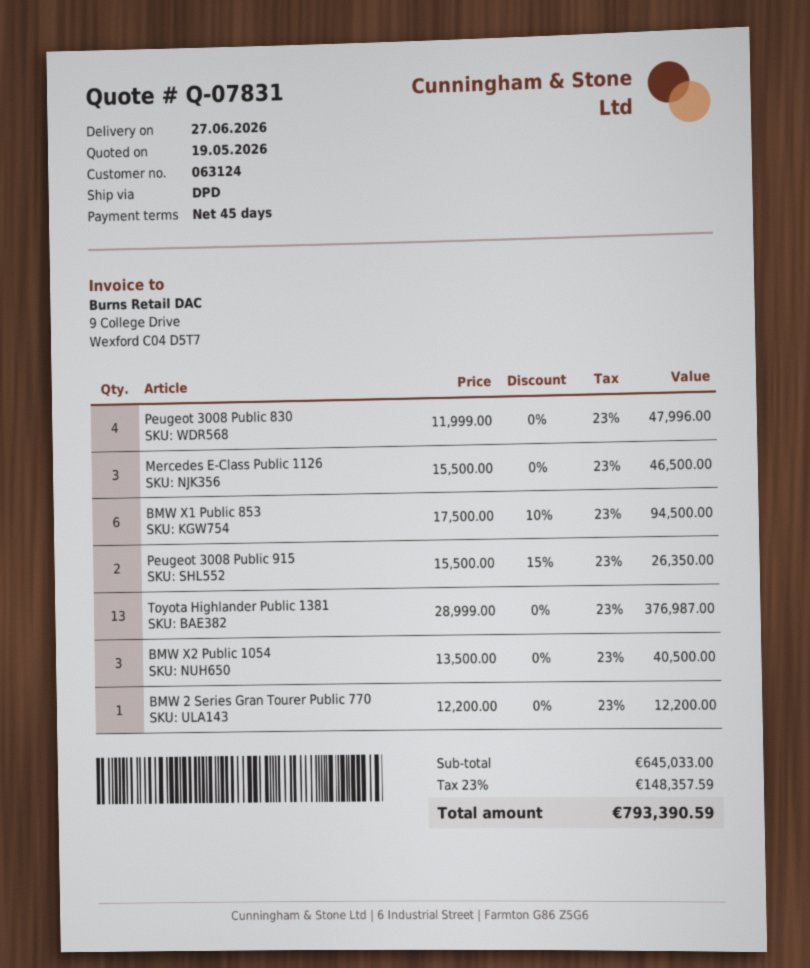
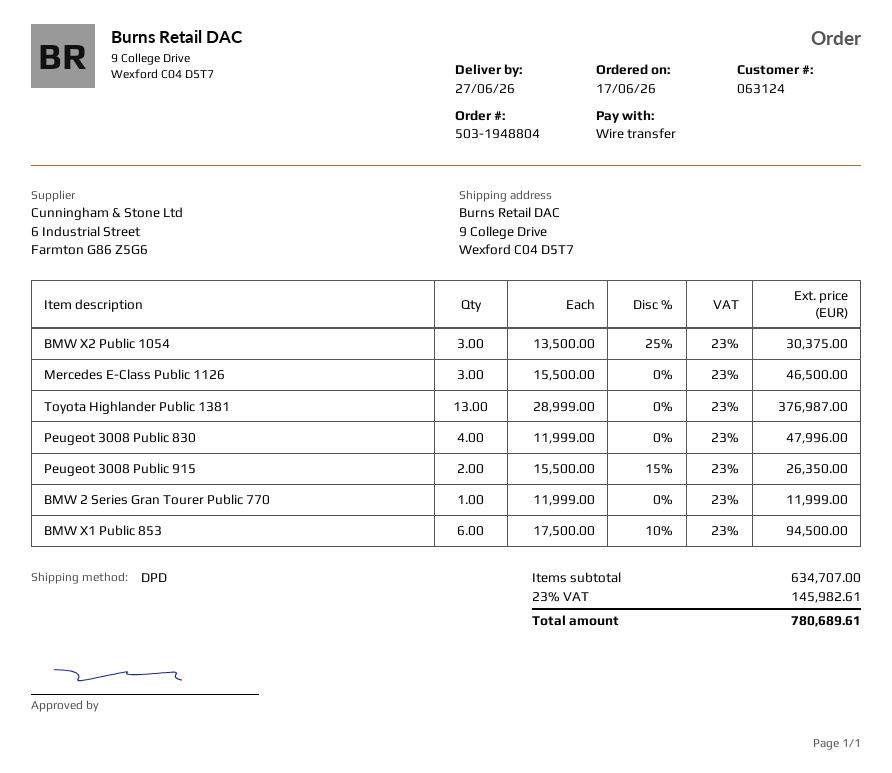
BMW X2 Public 1054: 3 x 13500.00 = 40500.00 -> 3 x 13500.00 - 25% = 30375.00
BMW 2 Series Gran Tourer Public 770: 1 x 12200.00 = 12200.00 -> 1 x 11999.00 = 11999.00
subtotal: 645033.00 -> 634707.00
tax: 23% = 148357.59 -> 23% = 145982.61
total: 793390.59 -> 780689.61

